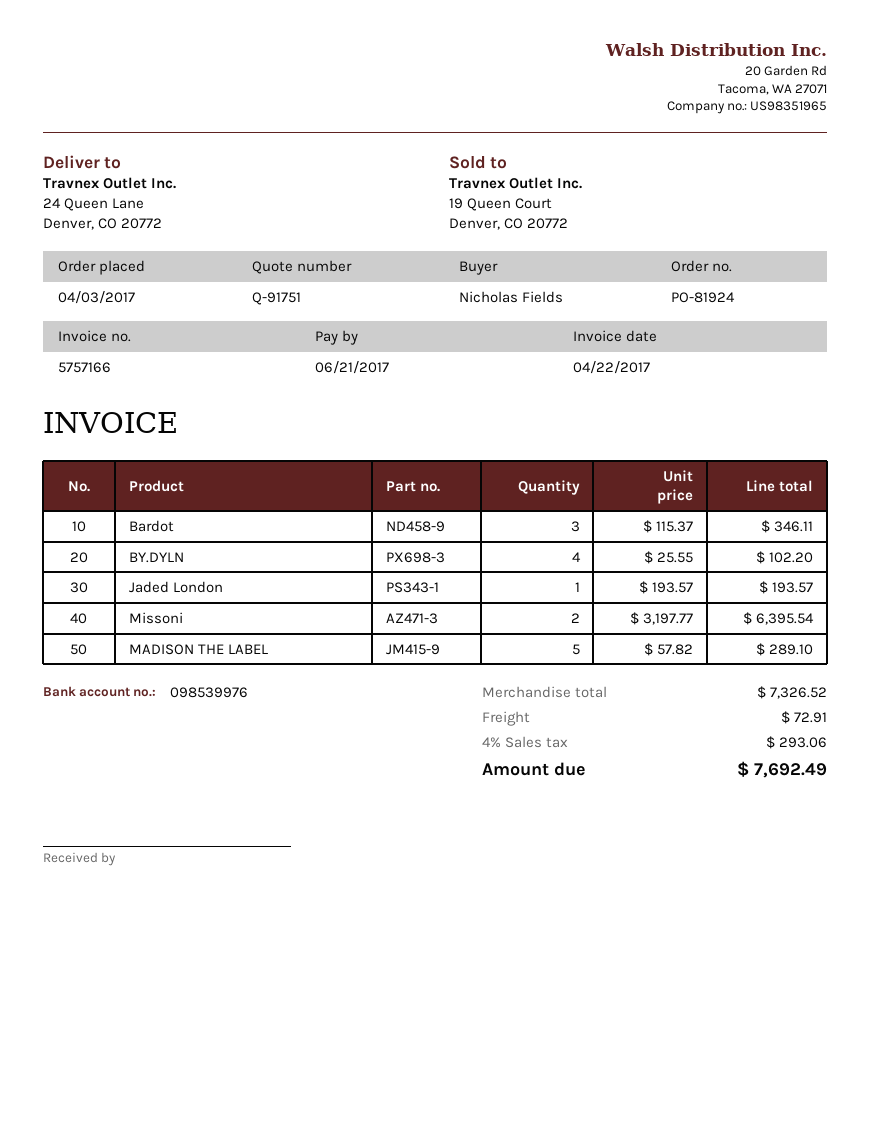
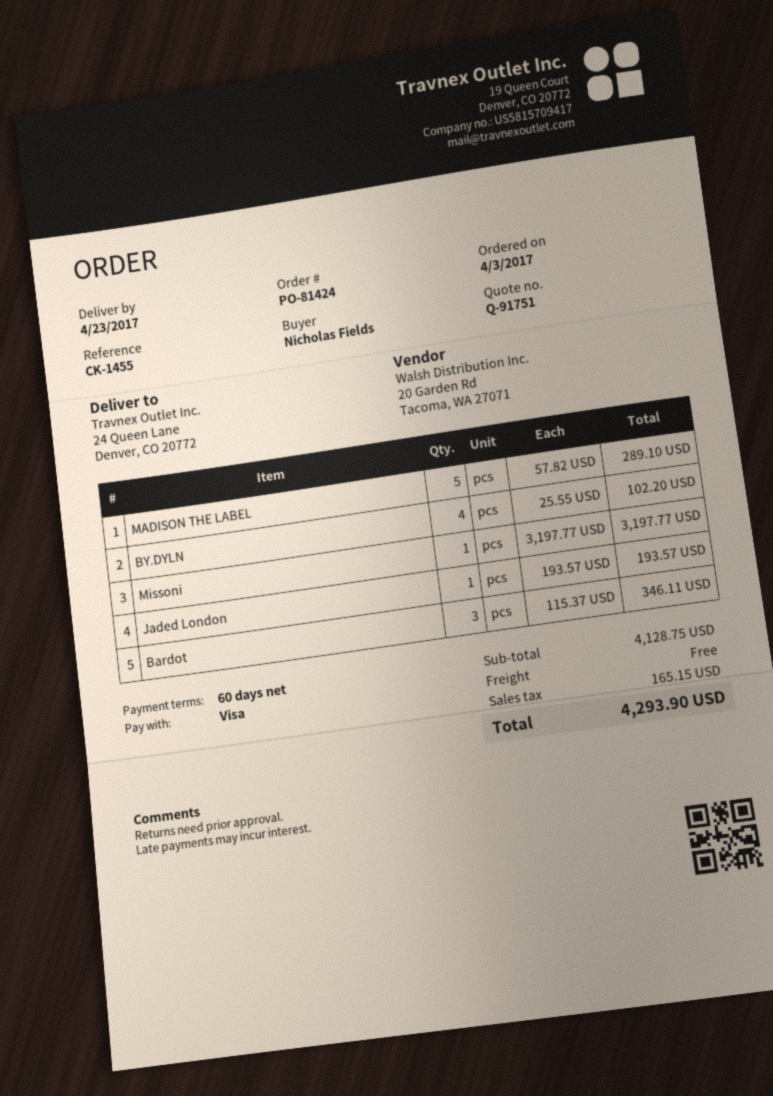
order number: PO-81924 -> PO-81424
Missoni: 2 x 3197.77 = 6395.54 -> 1 x 3197.77 = 3197.77
subtotal: 7326.52 -> 4128.75
shipping: 72.91 -> 0.00
tax: 293.06 -> 165.15
total: 7692.49 -> 4293.90

